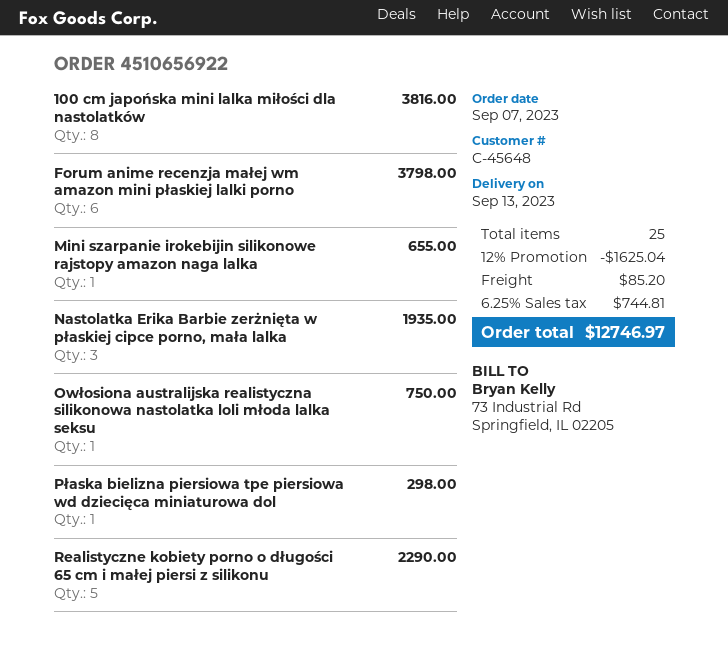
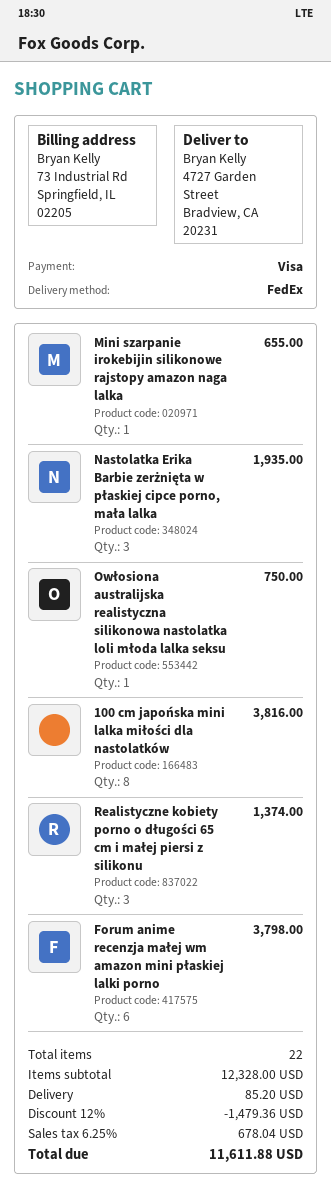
Płaska bielizna piersiowa tpe piersiowa wd dziecięca miniaturowa dol: 1 for 298.00 -> none
Realistyczne kobiety porno o długości 65 cm i małej piersi z silikonu: 5 for 2290.00 -> 3 for 1374.00
total quantity: 25 -> 22
discount: 12% = 1625.04 -> 12% = 1479.36
tax: 6.25% = 744.81 -> 6.25% = 678.04
total: 12746.97 -> 11611.88

